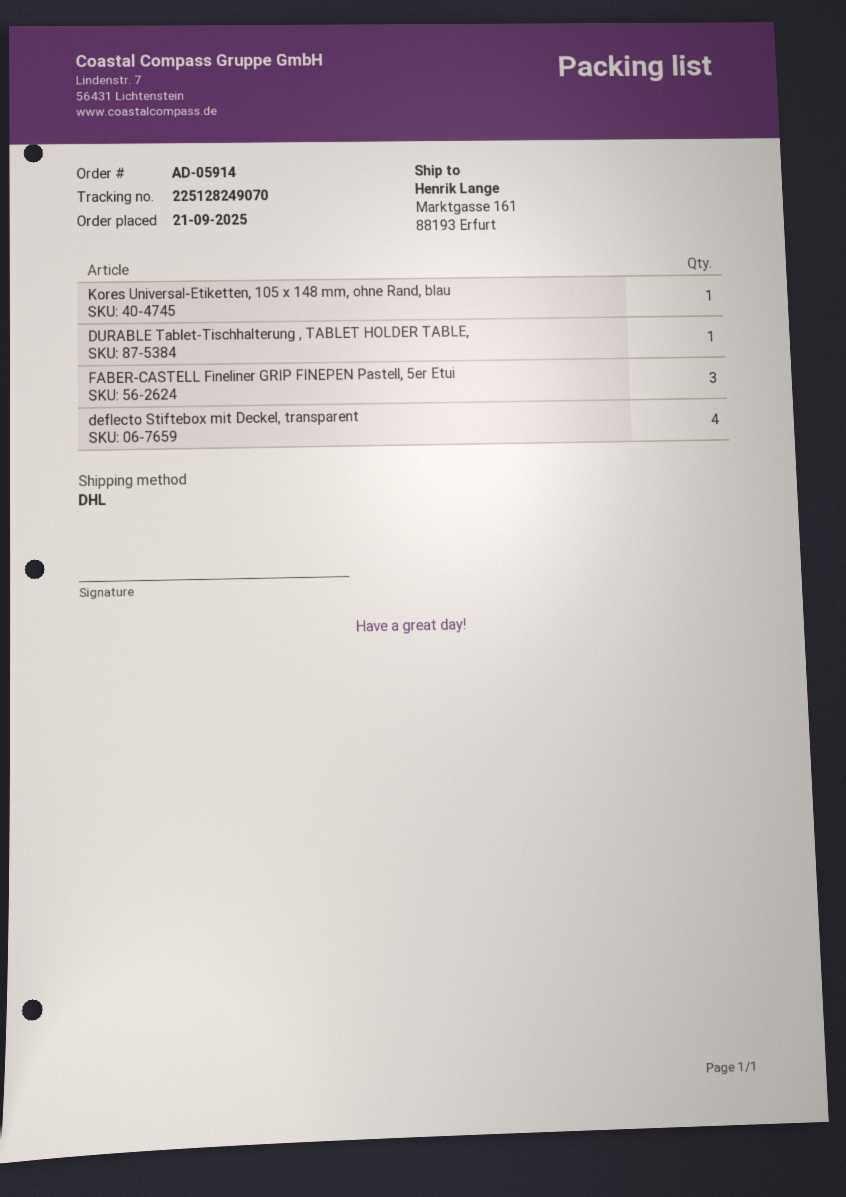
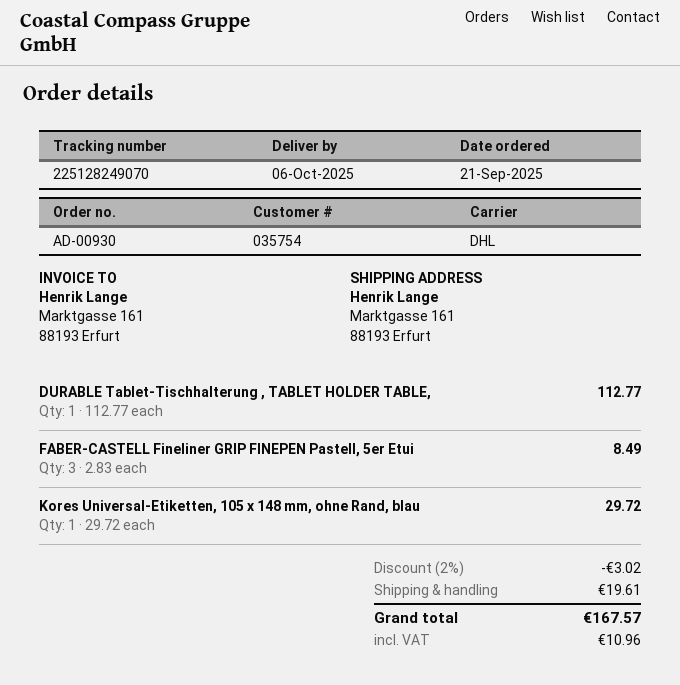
order number: AD-05914 -> AD-00930
deflecto Stiftebox mit Deckel, transparent: 4 -> none

